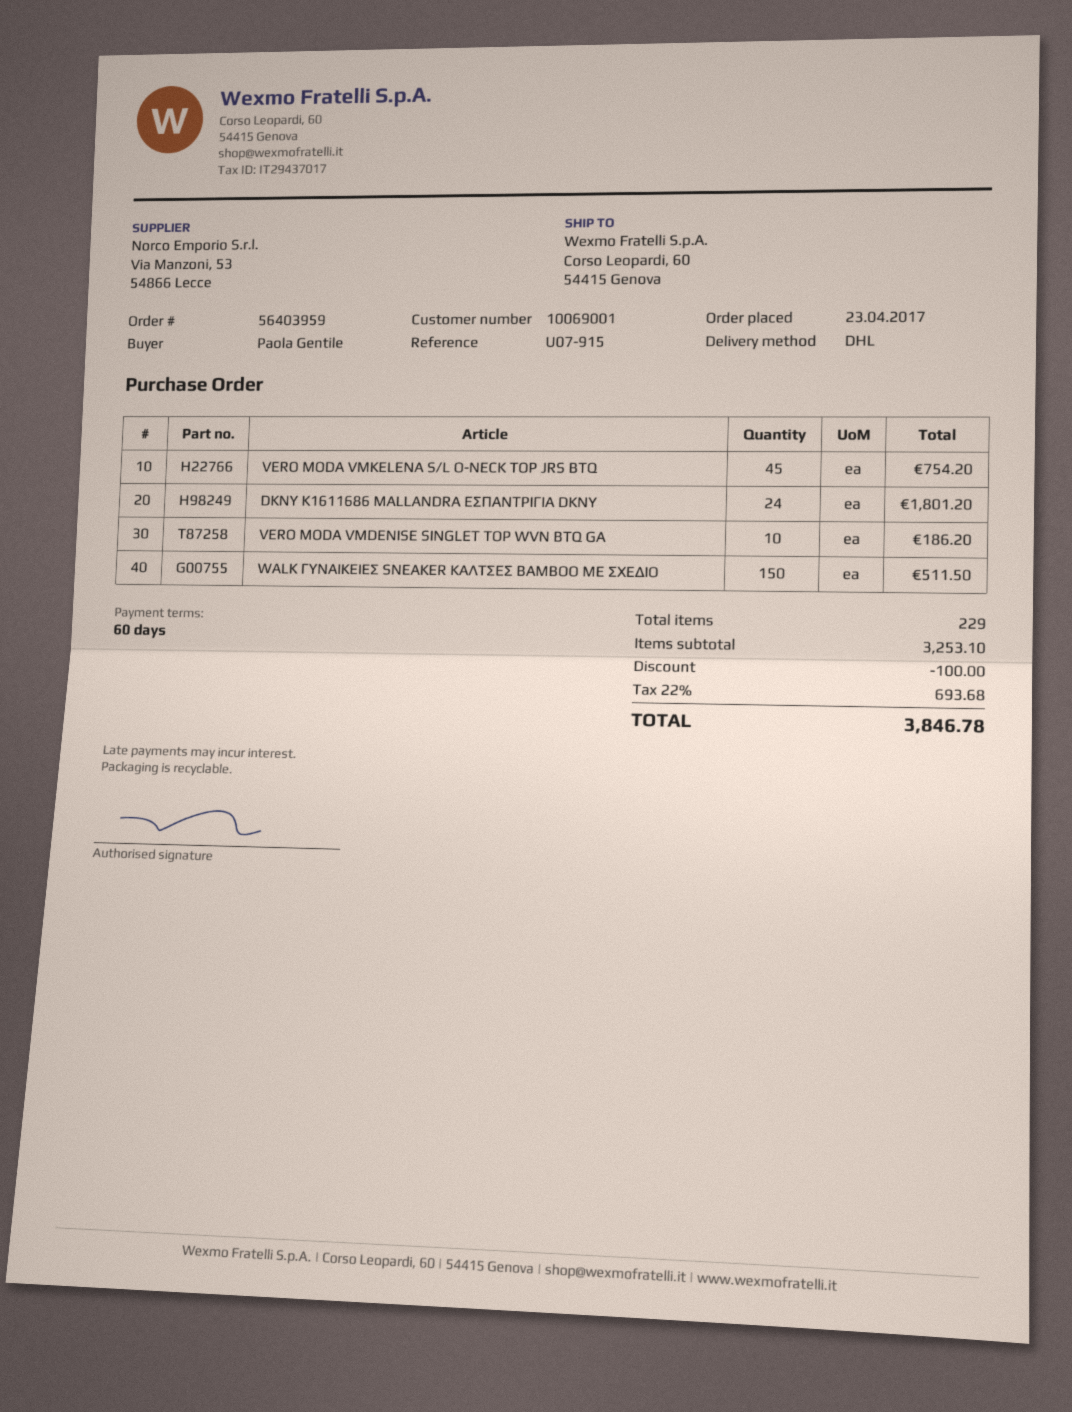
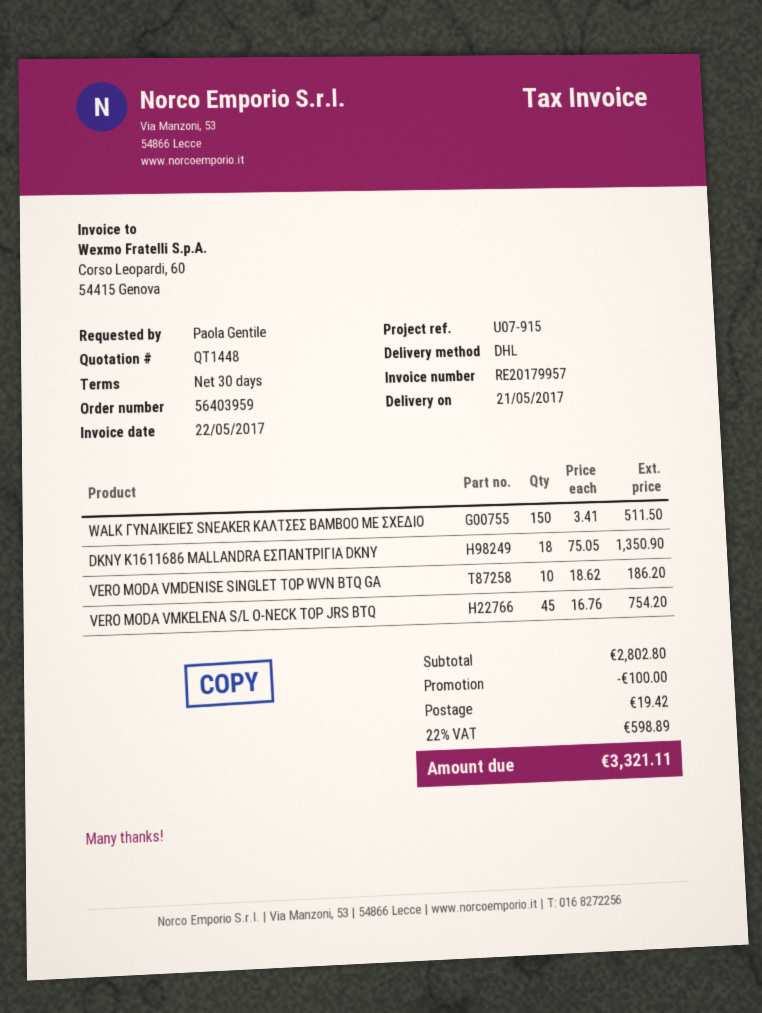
payment terms: 60 days -> 30 days
DKNY K1611686 MALLANDRA ΕΣΠΑΝΤΡΙΓΙΑ DKNY: 24 for 1801.20 -> 18 for 1350.90
subtotal: 3253.10 -> 2802.80
shipping: none -> 19.42
tax: 22% = 693.68 -> 22% = 598.89
total: 3846.78 -> 3321.11

